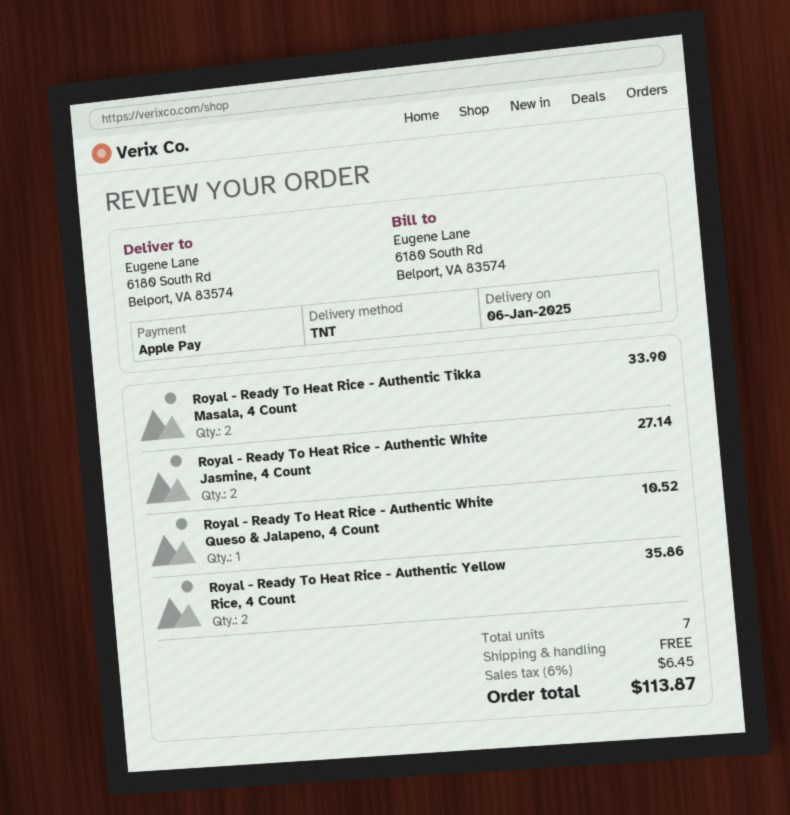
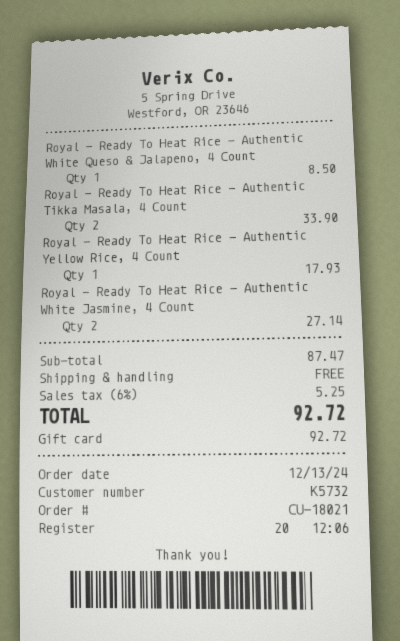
payment method: Apple Pay -> gift card
Royal - Ready To Heat Rice - Authentic White Queso & Jalapeno, 4 Count: 1 for 10.52 -> 1 for 8.50
Royal - Ready To Heat Rice - Authentic Yellow Rice, 4 Count: 2 for 35.86 -> 1 for 17.93
tax: 6% = 6.45 -> 6% = 5.25
total: 113.87 -> 92.72

